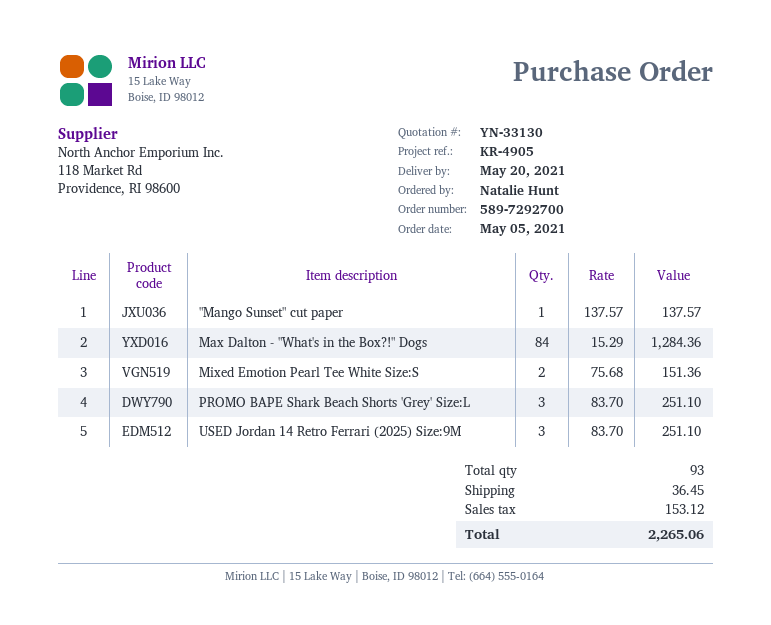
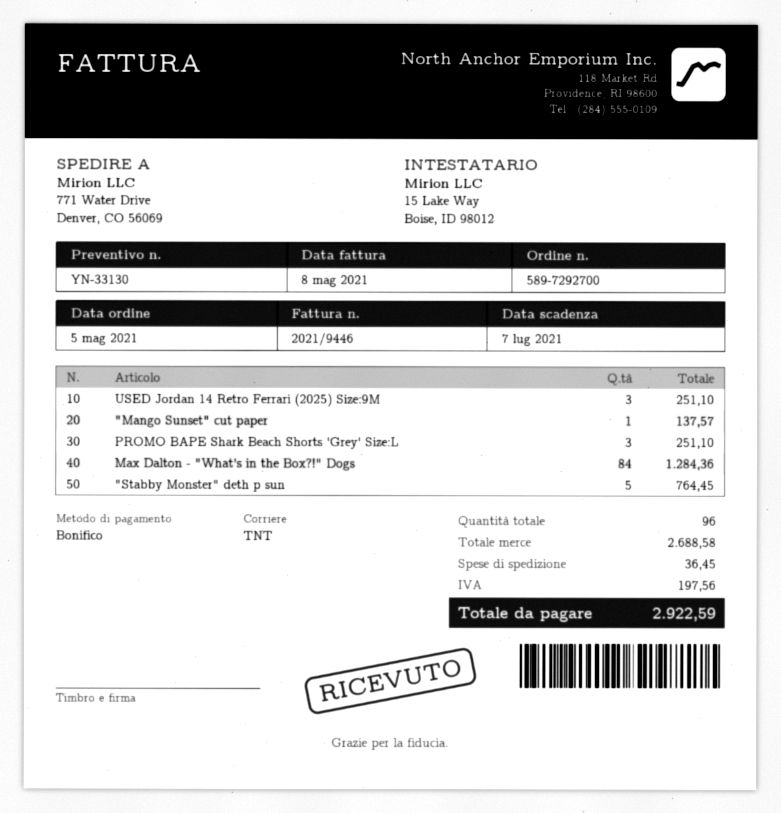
Mixed Emotion Pearl Tee White Size:S: 2 for 151.36 -> none
"Stabby Monster" deth p sun: none -> 5 for 764.45
total quantity: 93 -> 96
tax: 153.12 -> 197.56
total: 2265.06 -> 2922.59

